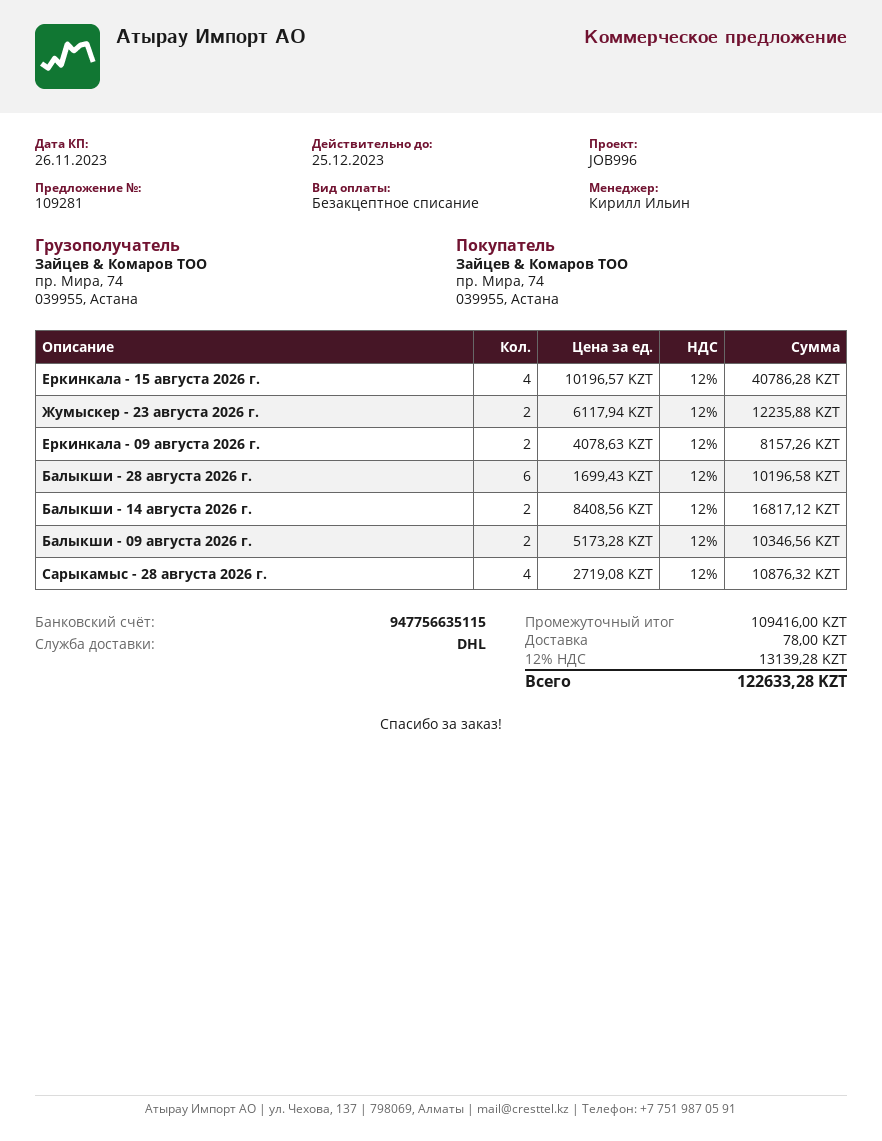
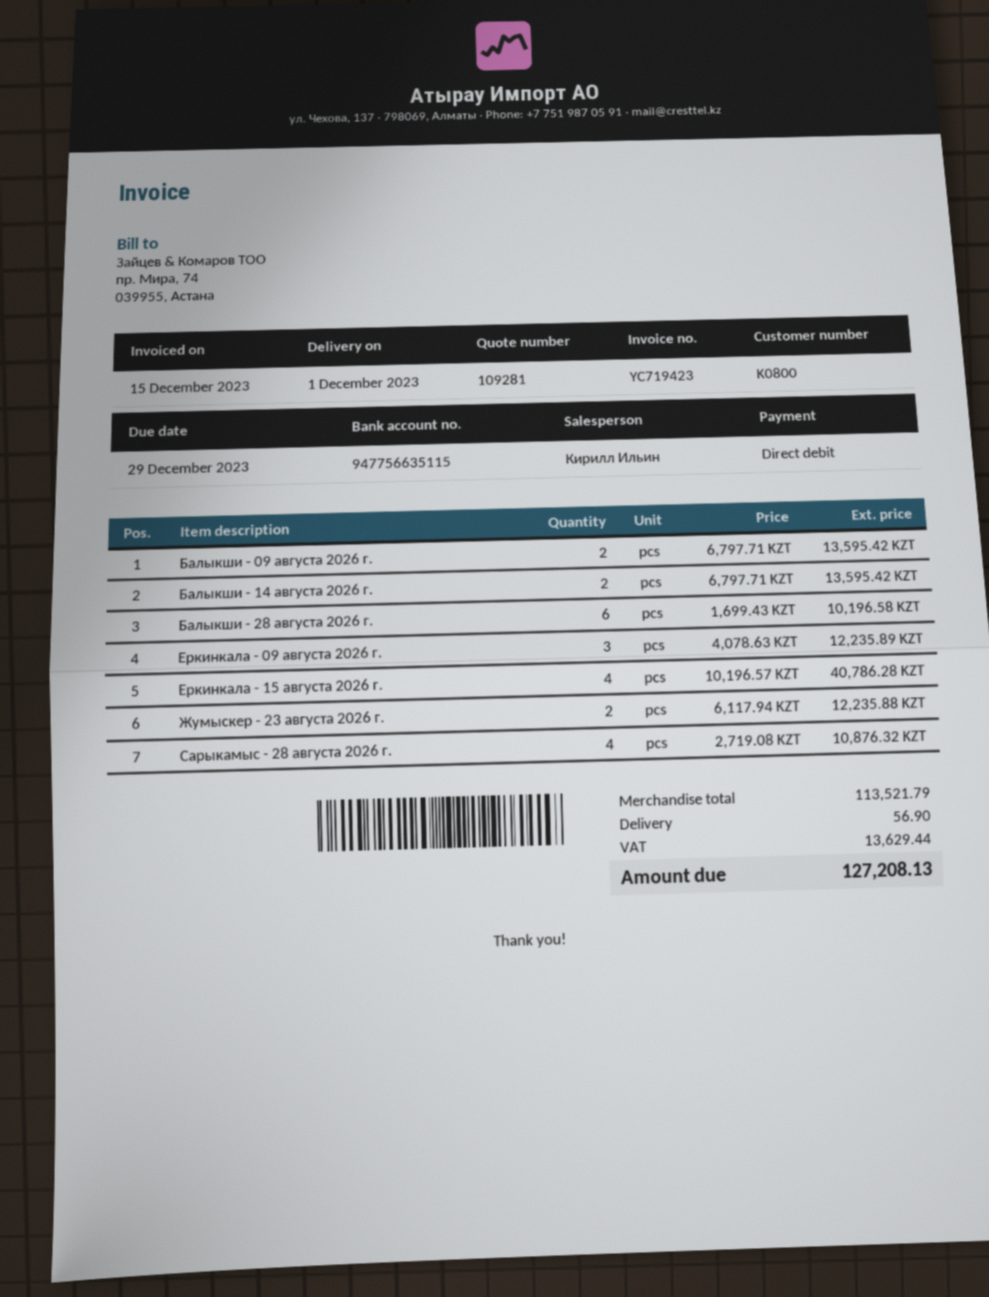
Еркинкала - 09 августа 2026 г.: 2 x 4078.63 = 8157.26 -> 3 x 4078.63 = 12235.89
Балыкши - 14 августа 2026 г.: 2 x 8408.56 = 16817.12 -> 2 x 6797.71 = 13595.42
Балыкши - 09 августа 2026 г.: 2 x 5173.28 = 10346.56 -> 2 x 6797.71 = 13595.42
subtotal: 109416.00 -> 113521.79
shipping: 78.00 -> 56.90
tax: 13139.28 -> 13629.44
total: 122633.28 -> 127208.13

